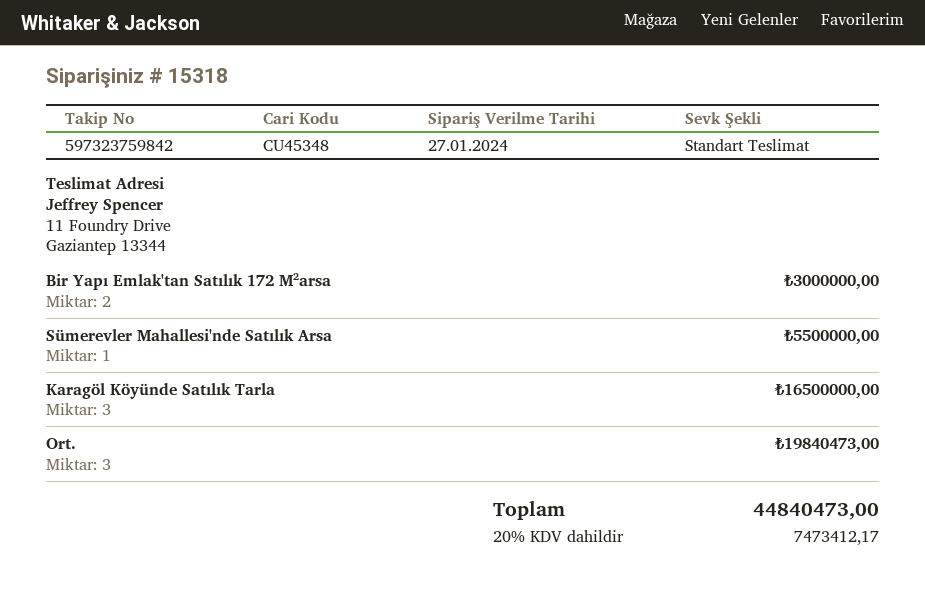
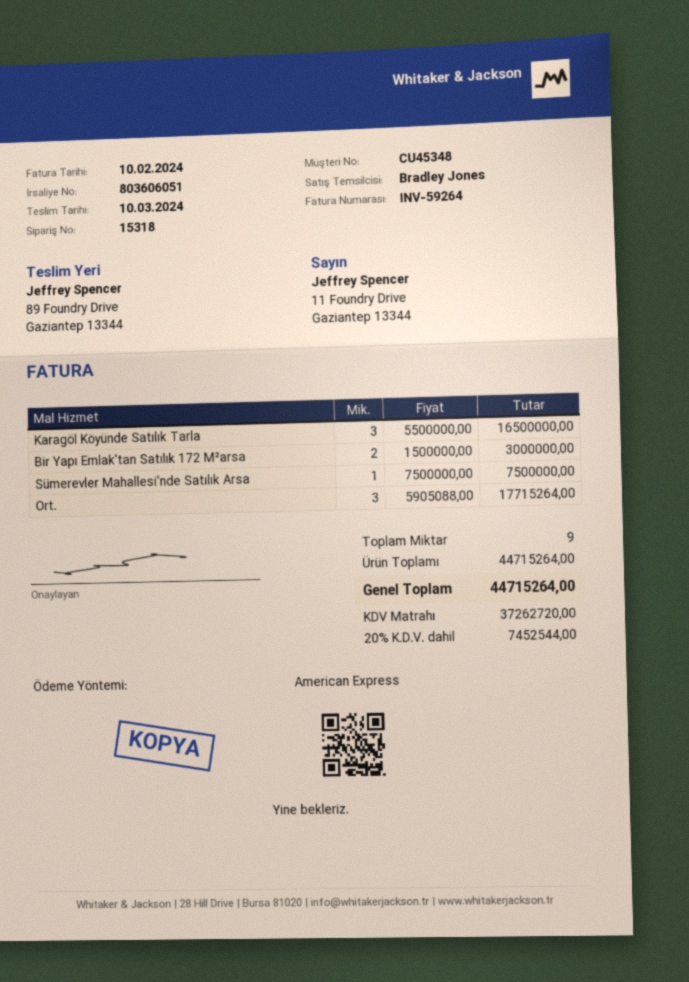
ship to: 11 Foundry Drive, Gaziantep 13344 -> 89 Foundry Drive, Gaziantep 13344
Sümerevler Mahallesi'nde Satılık Arsa: 1 for 5500000.00 -> 1 for 7500000.00
Ort.: 3 for 19840473.00 -> 3 for 17715264.00
tax: 20% = 7473412.17 -> 20% = 7452544.00
total: 44840473.00 -> 44715264.00

